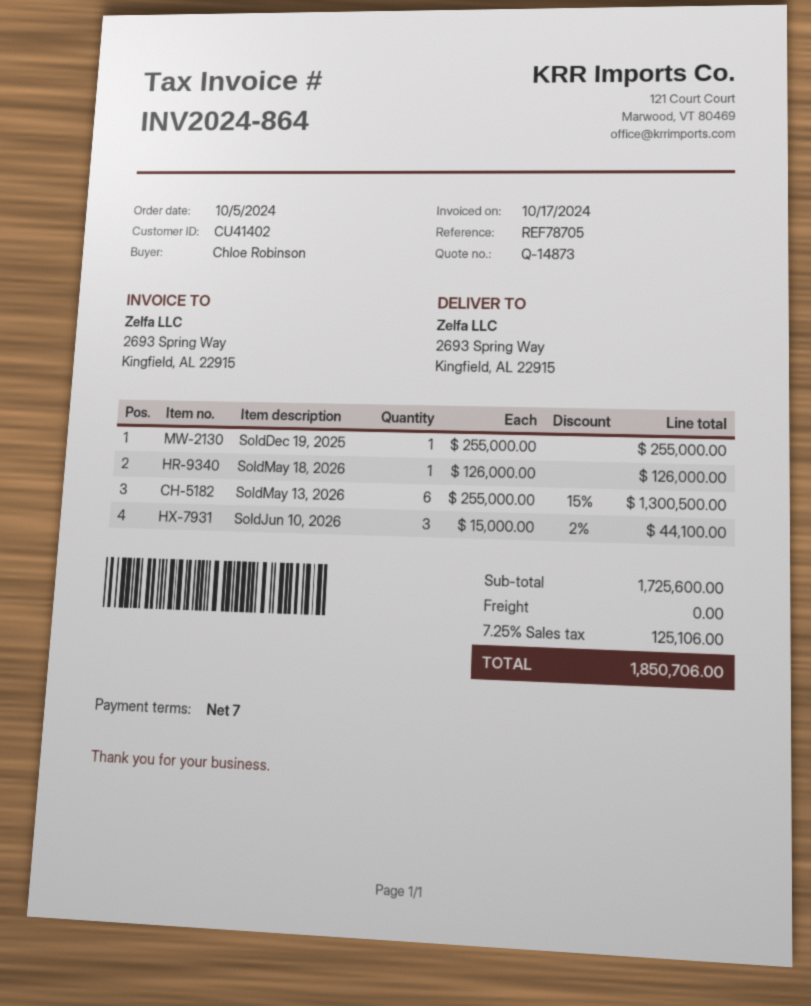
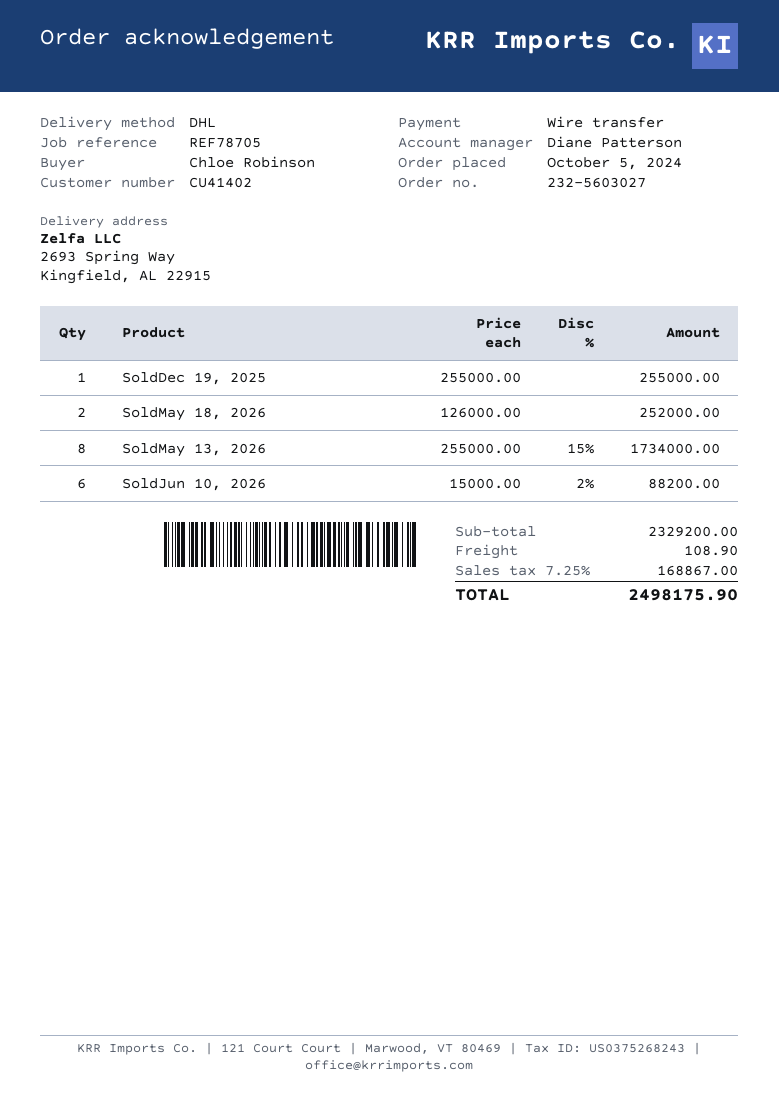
SoldMay 18, 2026: 1 x 126000.00 = 126000.00 -> 2 x 126000.00 = 252000.00
SoldMay 13, 2026: 6 x 255000.00 - 15% = 1300500.00 -> 8 x 255000.00 - 15% = 1734000.00
SoldJun 10, 2026: 3 x 15000.00 - 2% = 44100.00 -> 6 x 15000.00 - 2% = 88200.00
subtotal: 1725600.00 -> 2329200.00
shipping: 0.00 -> 108.90
tax: 7.25% = 125106.00 -> 7.25% = 168867.00
total: 1850706.00 -> 2498175.90

